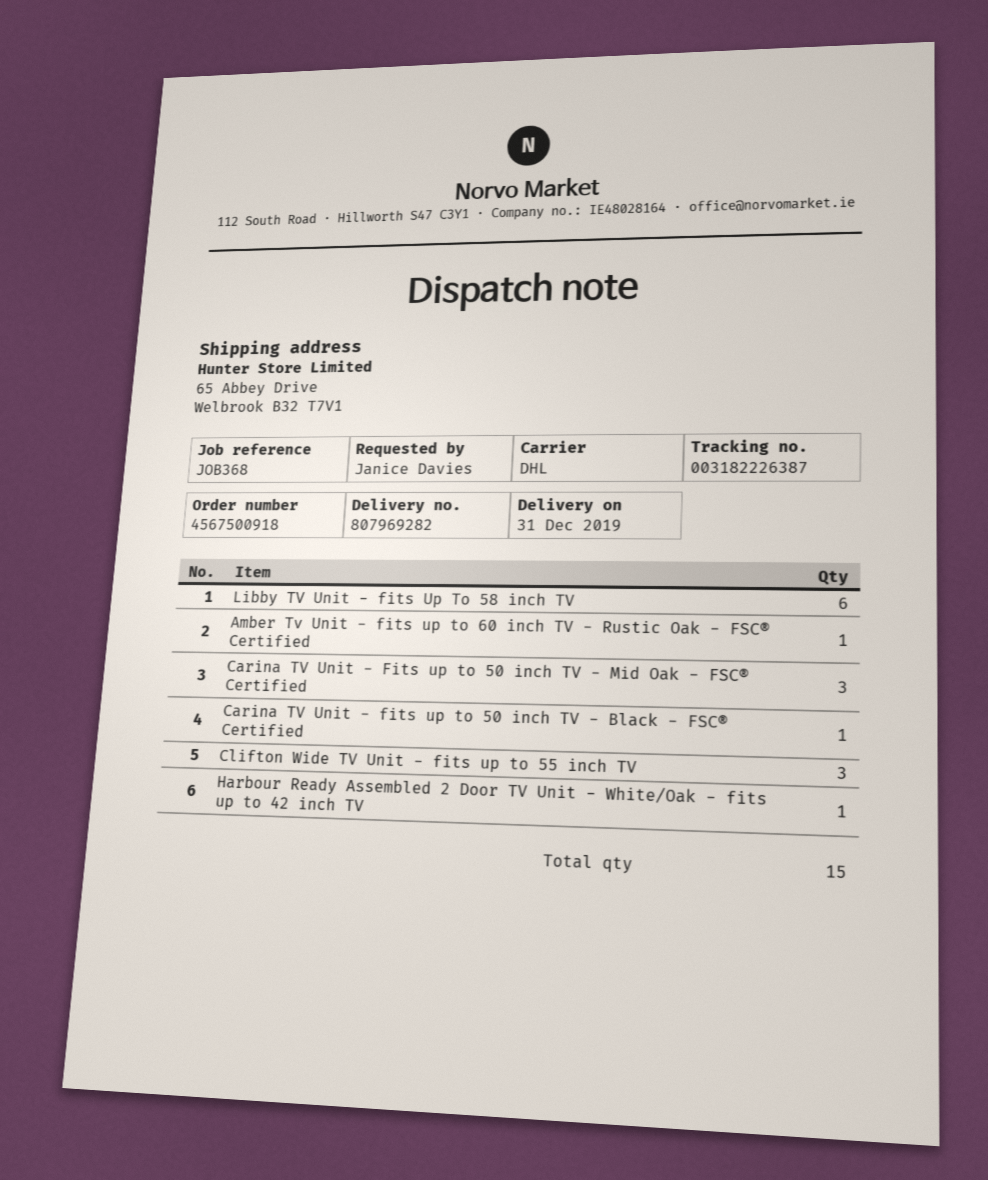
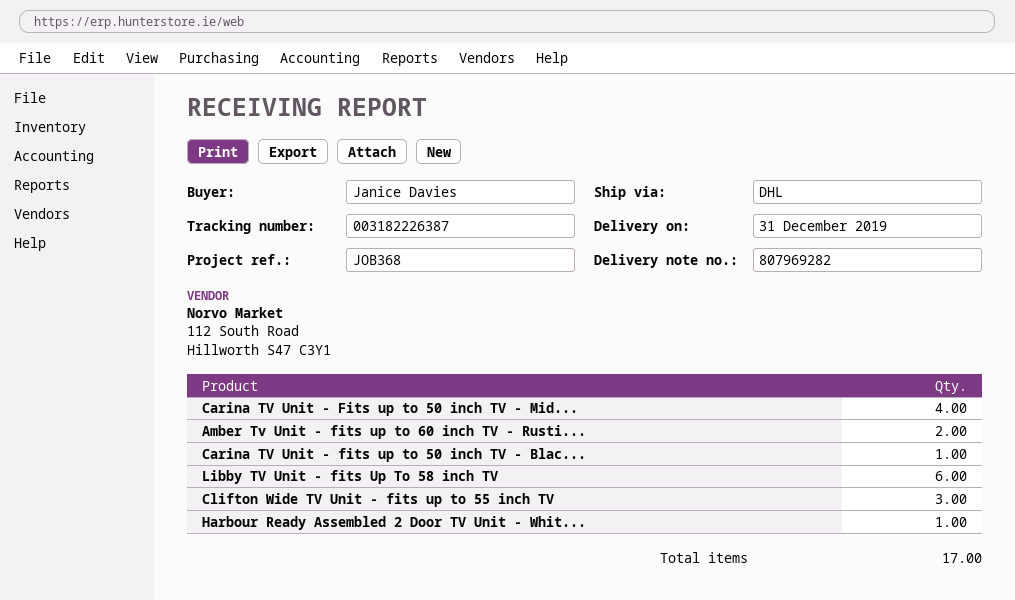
Amber Tv Unit - fits up to 60 inch TV - Rustic Oak - FSC® Certified: 1 -> 2
Carina TV Unit - Fits up to 50 inch TV - Mid Oak - FSC® Certified: 3 -> 4
total quantity: 15 -> 17

